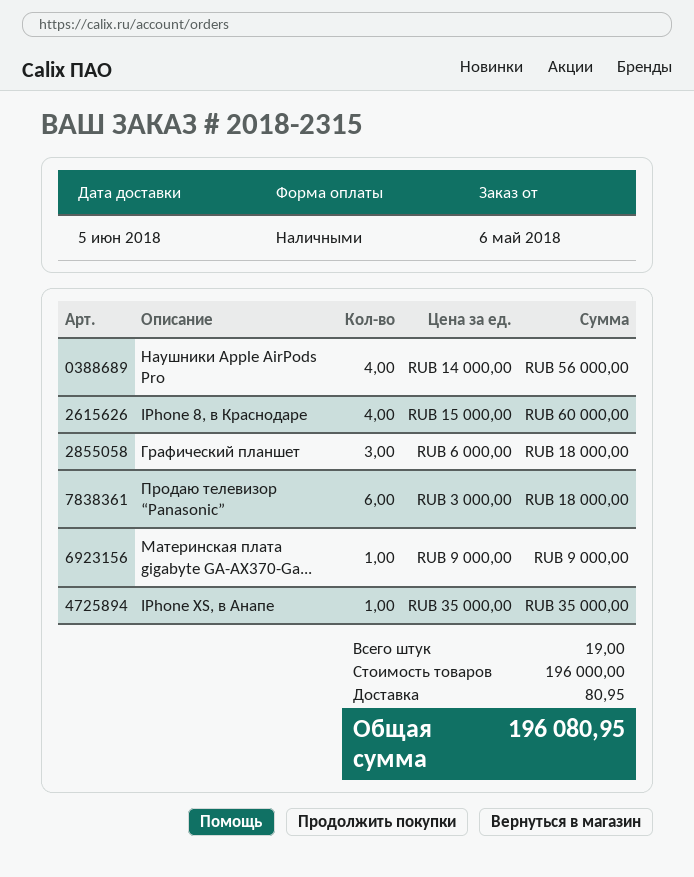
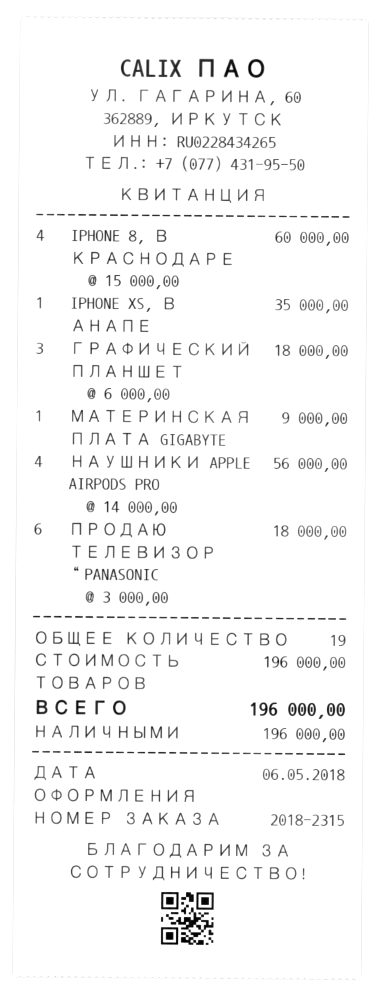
shipping: 80.95 -> none
total: 196080.95 -> 196000.00

